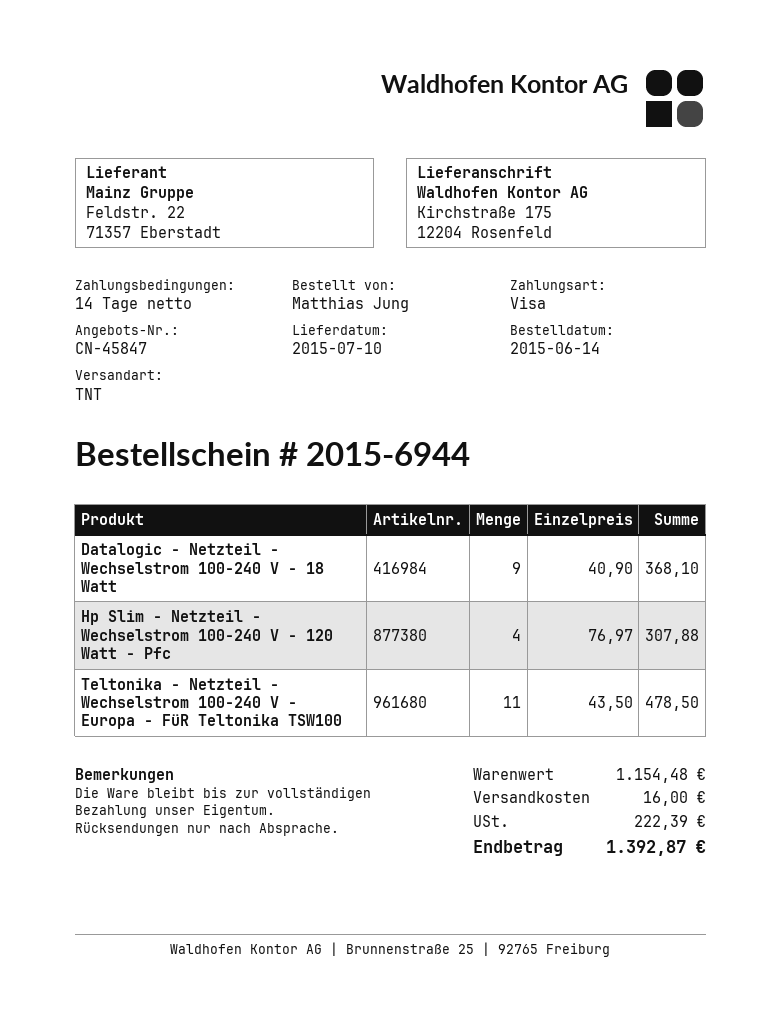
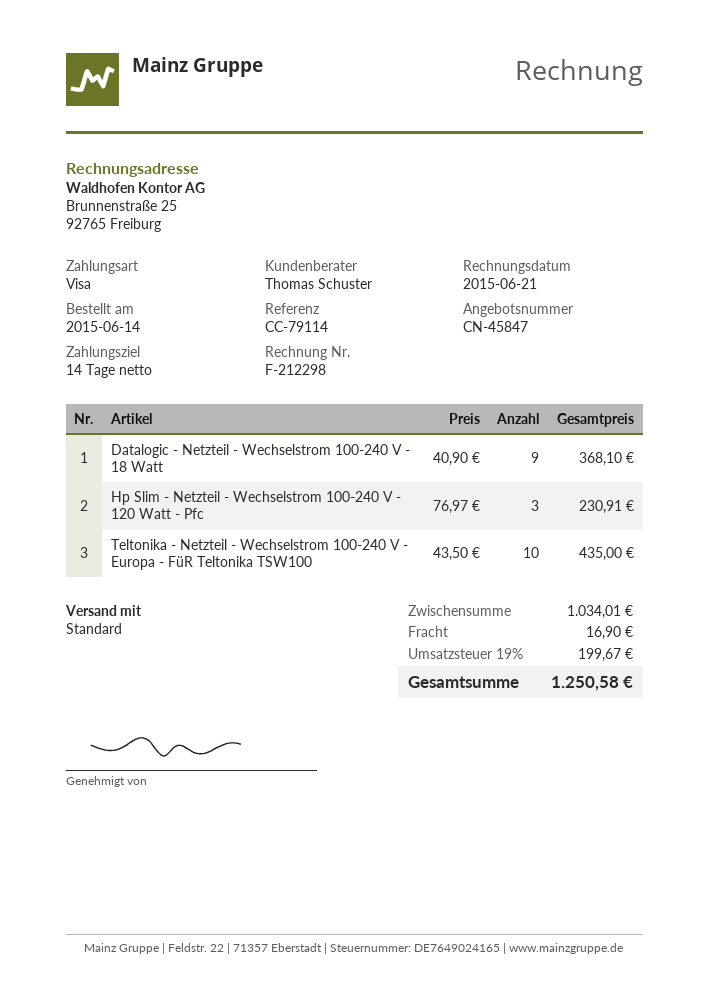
shipping method: TNT -> standard
Hp Slim - Netzteil - Wechselstrom 100-240 V - 120 Watt - Pfc: 4 x 76.97 = 307.88 -> 3 x 76.97 = 230.91
Teltonika - Netzteil - Wechselstrom 100-240 V - Europa - FüR Teltonika TSW100: 11 x 43.50 = 478.50 -> 10 x 43.50 = 435.00
subtotal: 1154.48 -> 1034.01
shipping: 16.00 -> 16.90
tax: 222.39 -> 199.67
total: 1392.87 -> 1250.58

